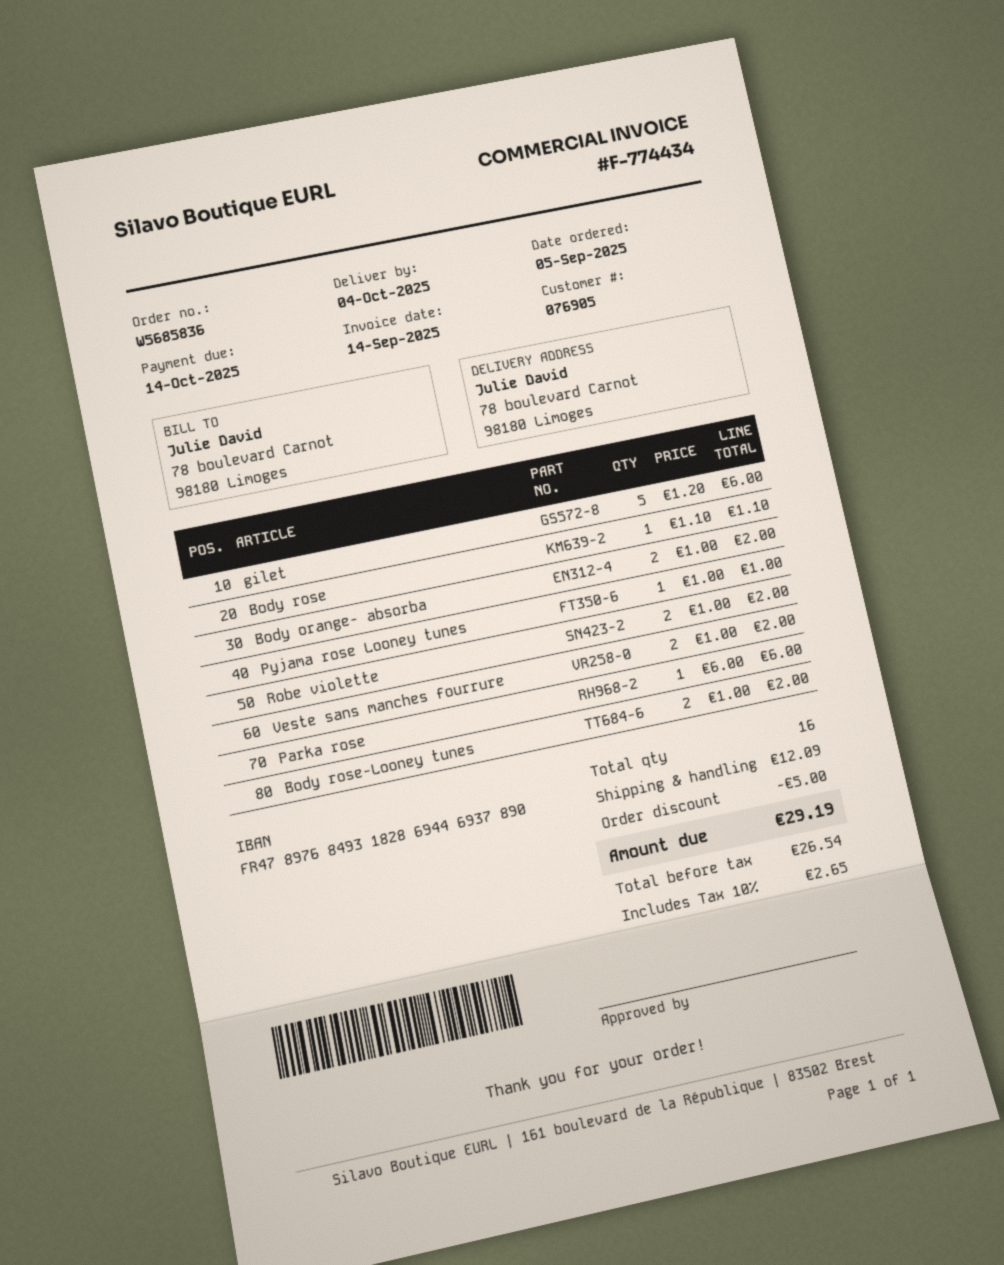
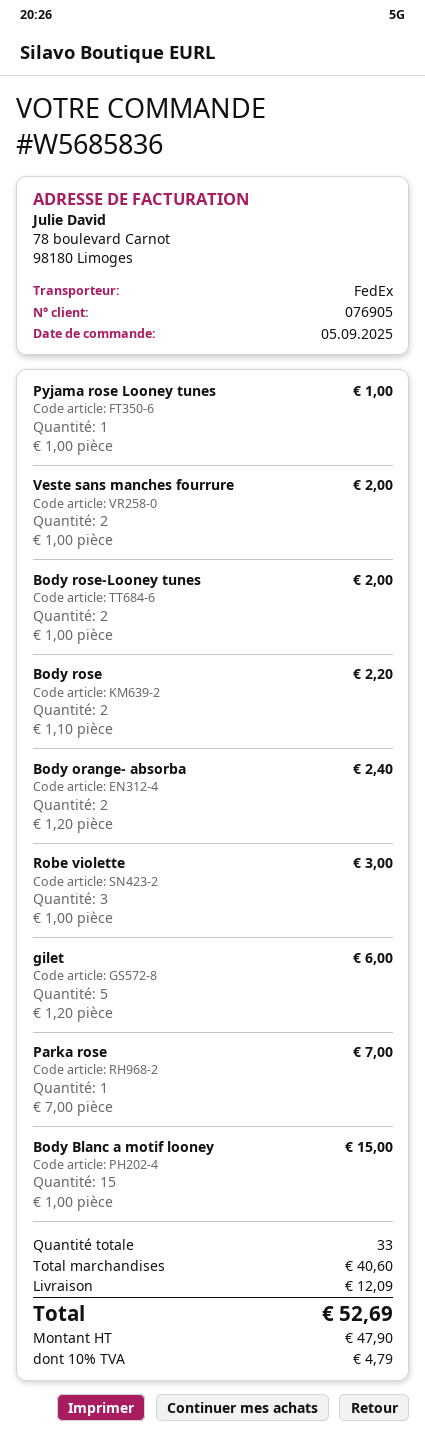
Body rose: 1 x 1.10 = 1.10 -> 2 x 1.10 = 2.20
Body orange- absorba: 2 x 1.00 = 2.00 -> 2 x 1.20 = 2.40
Robe violette: 2 x 1.00 = 2.00 -> 3 x 1.00 = 3.00
Parka rose: 1 x 6.00 = 6.00 -> 1 x 7.00 = 7.00
Body Blanc a motif looney: none -> 15 x 1.00 = 15.00
total quantity: 16 -> 33
discount: 5.00 -> none
net: 26.54 -> 47.90
tax: 10% = 2.65 -> 10% = 4.79
total: 29.19 -> 52.69

